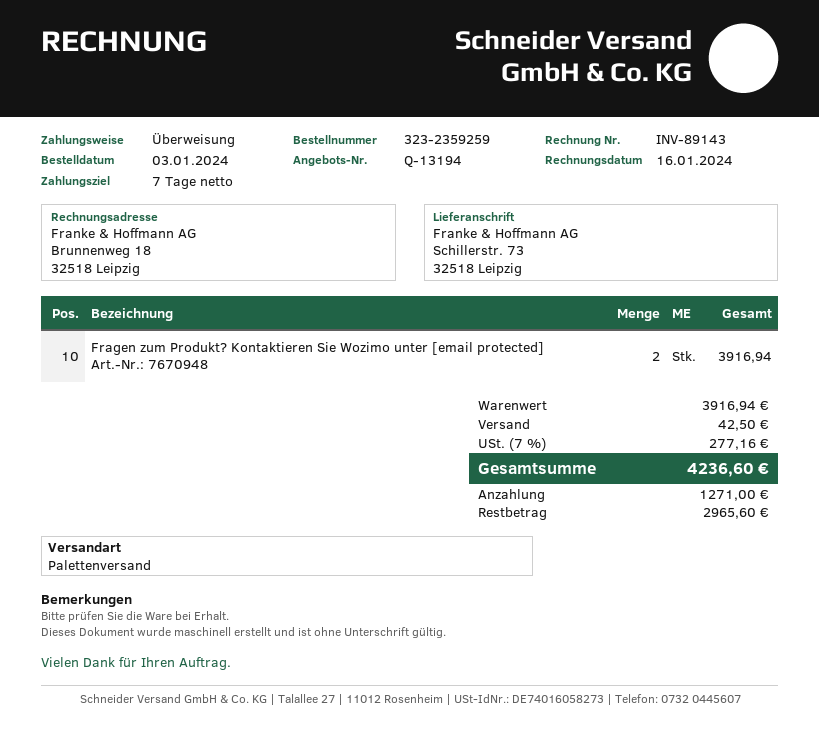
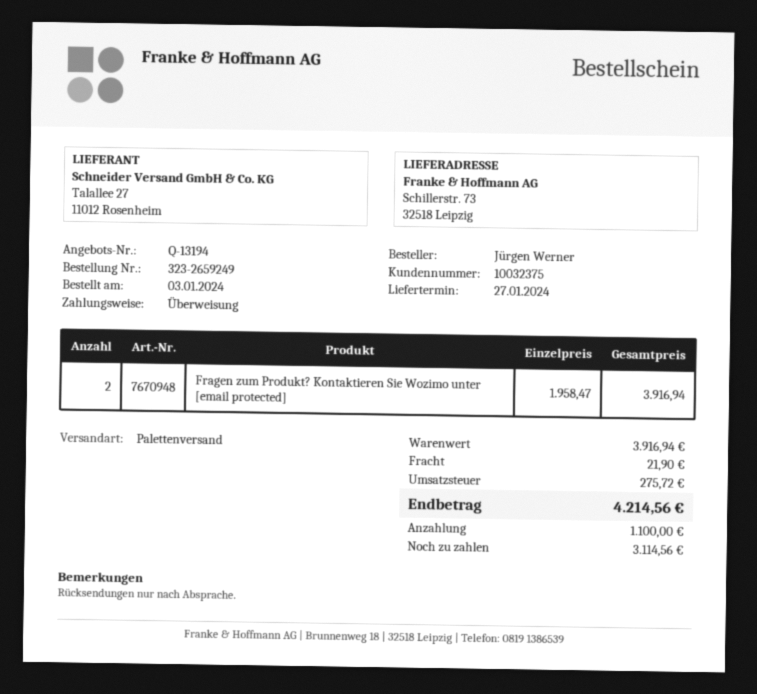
order number: 323-2359259 -> 323-2659249
shipping: 42.50 -> 21.90
tax: 277.16 -> 275.72
total: 4236.60 -> 4214.56
deposit: 1271.00 -> 1100.00
balance: 2965.60 -> 3114.56

